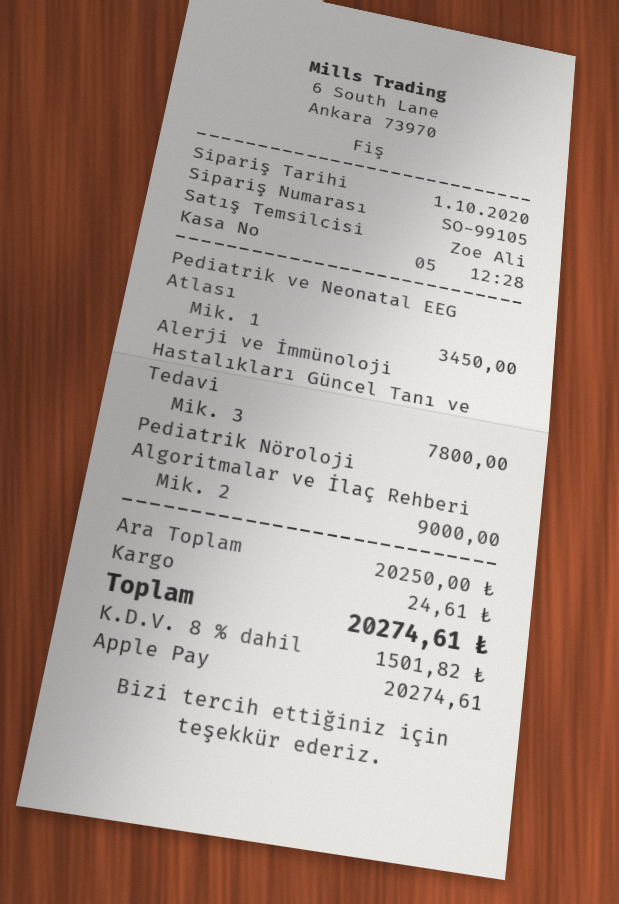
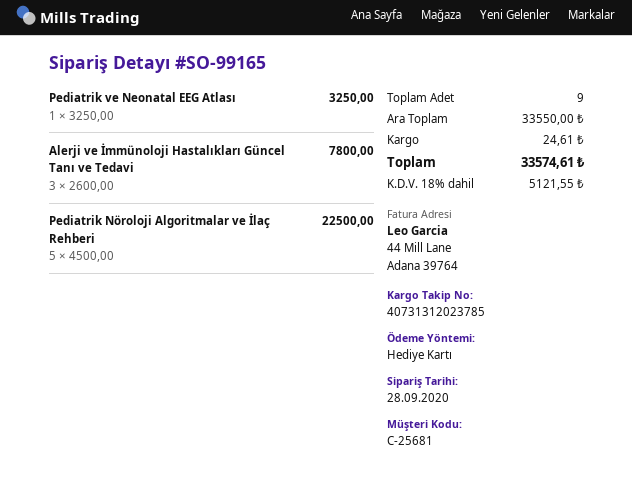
order number: SO-99105 -> SO-99165
order date: 2020-10-01 -> 2020-09-28
payment method: Apple Pay -> gift card
Pediatrik ve Neonatal EEG Atlası: 1 for 3450.00 -> 1 for 3250.00
Pediatrik Nöroloji Algoritmalar ve İlaç Rehberi: 2 for 9000.00 -> 5 for 22500.00
subtotal: 20250.00 -> 33550.00
tax: 8% = 1501.82 -> 18% = 5121.55
total: 20274.61 -> 33574.61

